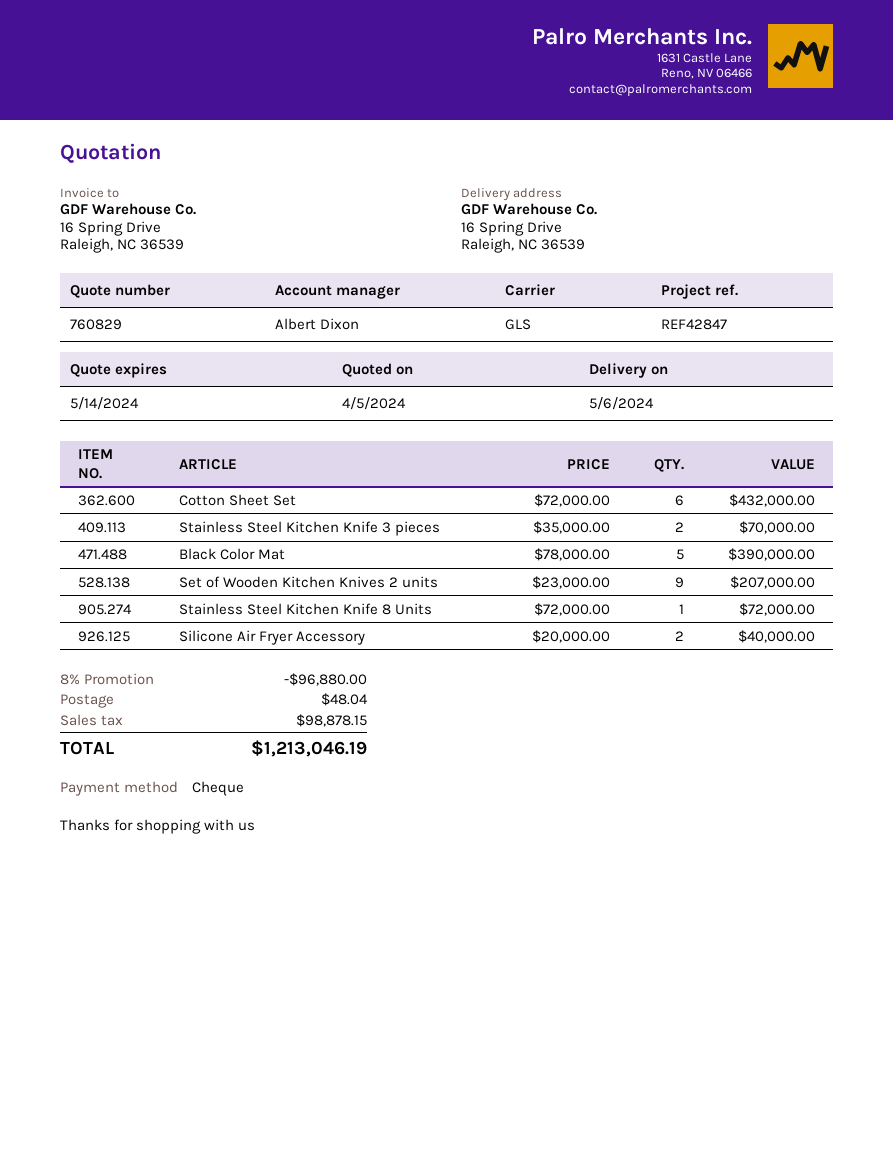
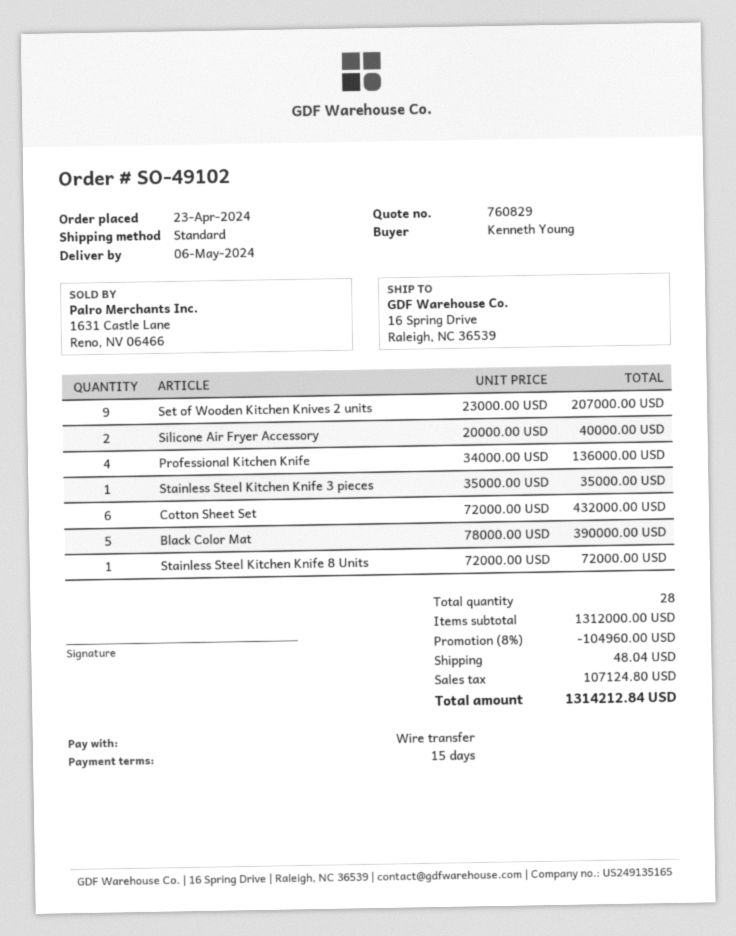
payment method: cheque -> bank transfer
shipping method: GLS -> standard
Stainless Steel Kitchen Knife 3 pieces: 2 x 35000.00 = 70000.00 -> 1 x 35000.00 = 35000.00
Professional Kitchen Knife: none -> 4 x 34000.00 = 136000.00
discount: 8% = 96880.00 -> 8% = 104960.00
tax: 98878.15 -> 107124.80
total: 1213046.19 -> 1314212.84

